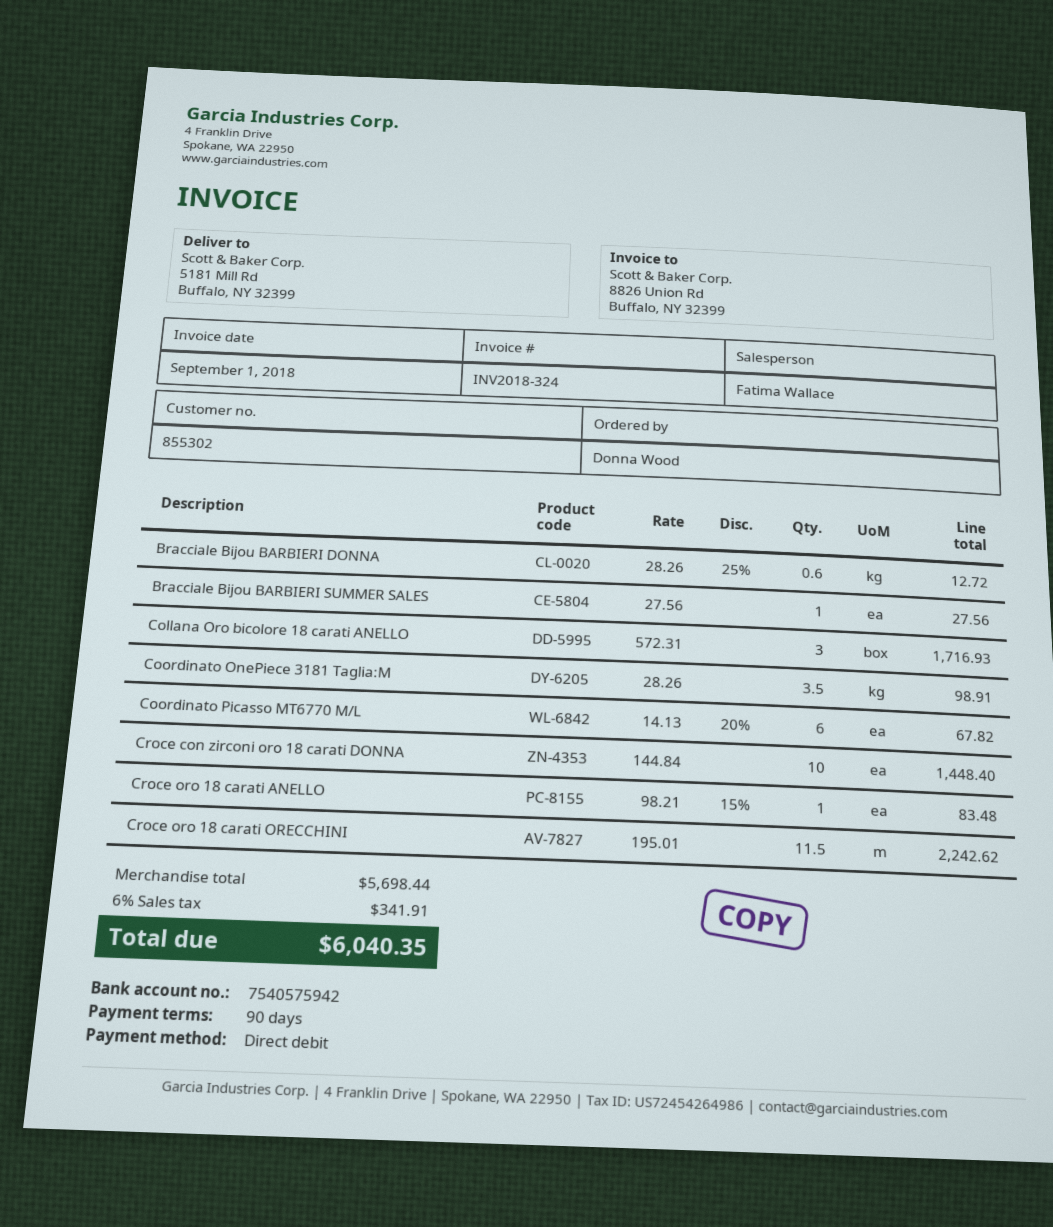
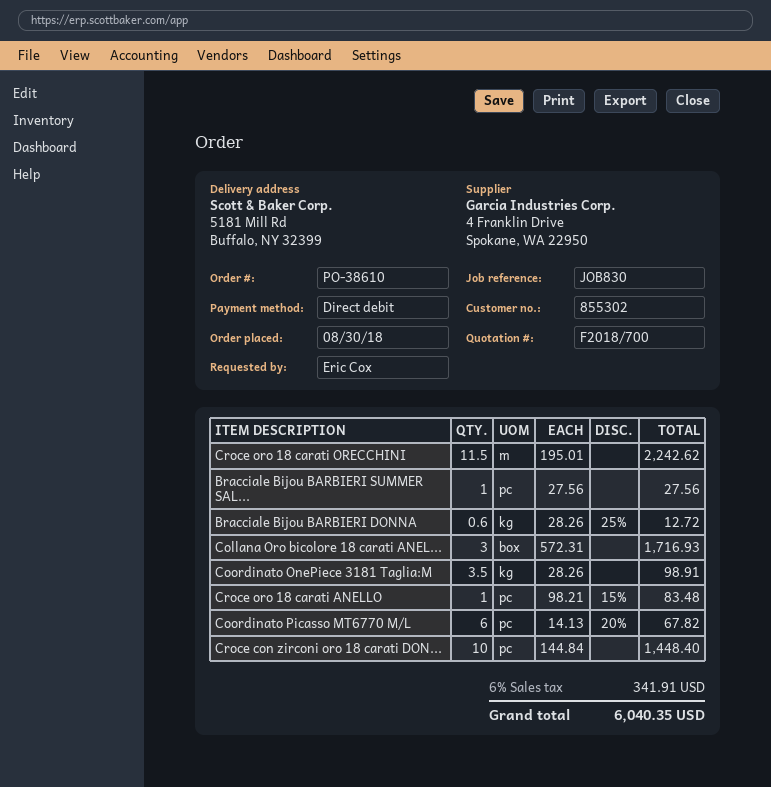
ordered by: Donna Wood -> Eric Cox

